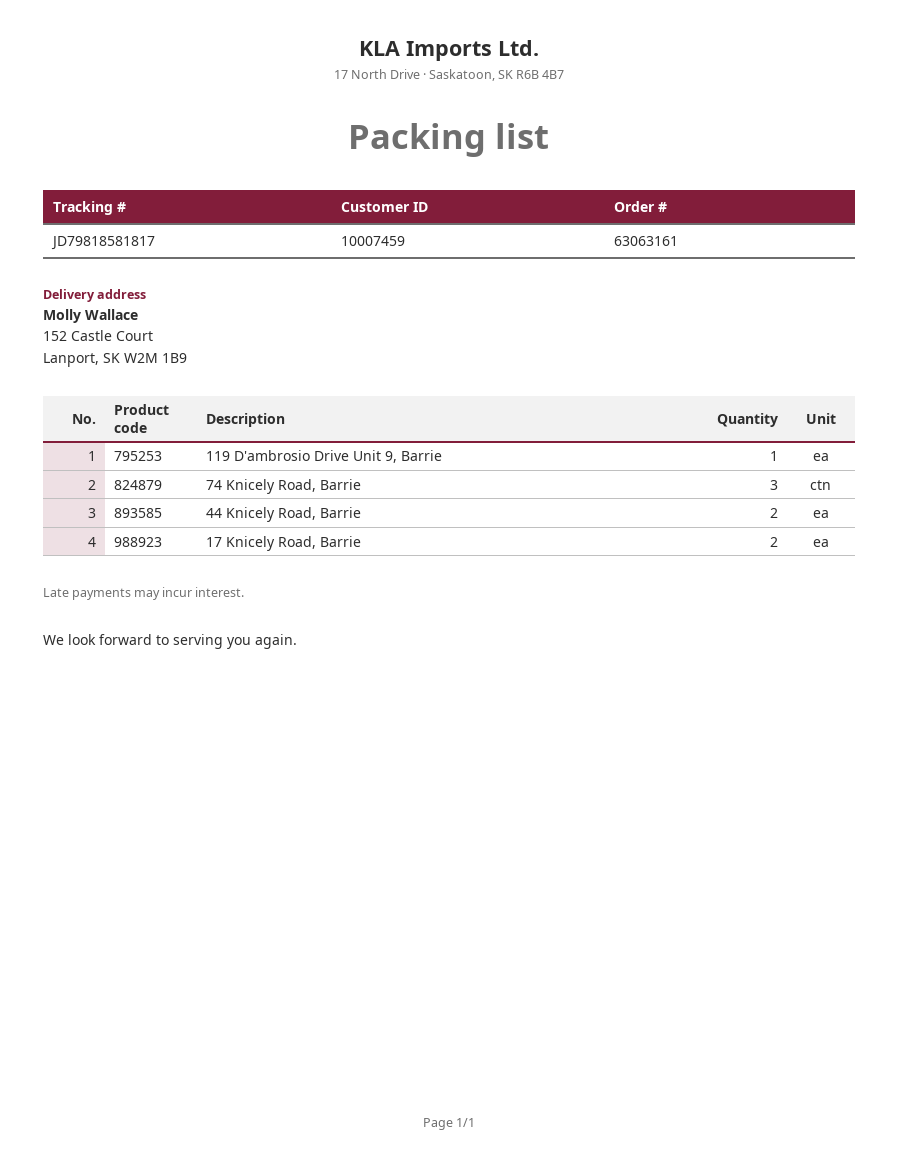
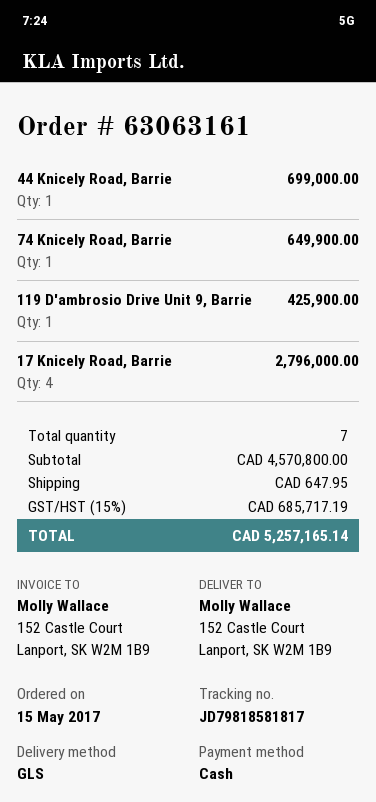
74 Knicely Road, Barrie: 3 -> 1
44 Knicely Road, Barrie: 2 -> 1
17 Knicely Road, Barrie: 2 -> 4

